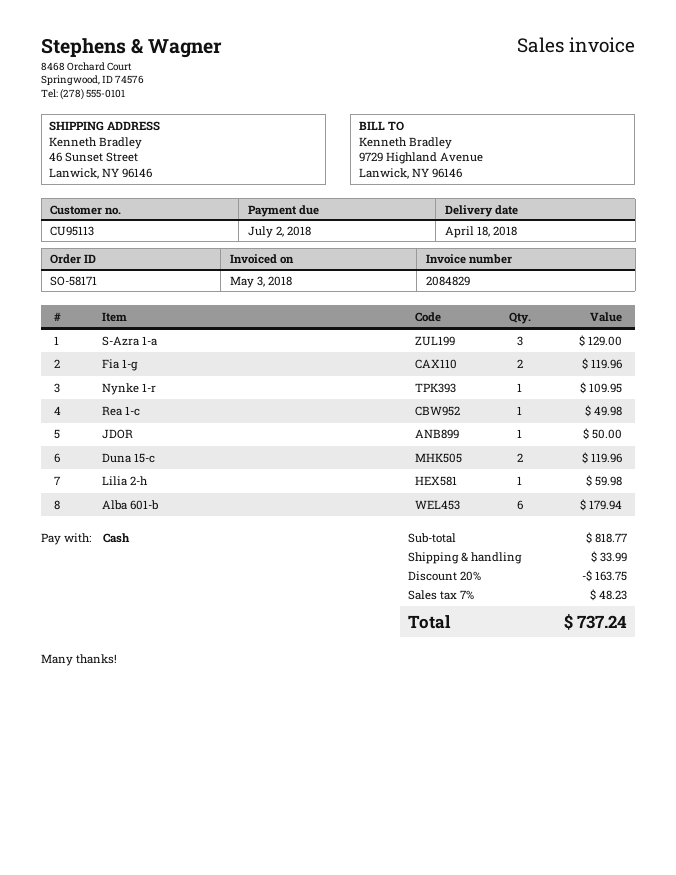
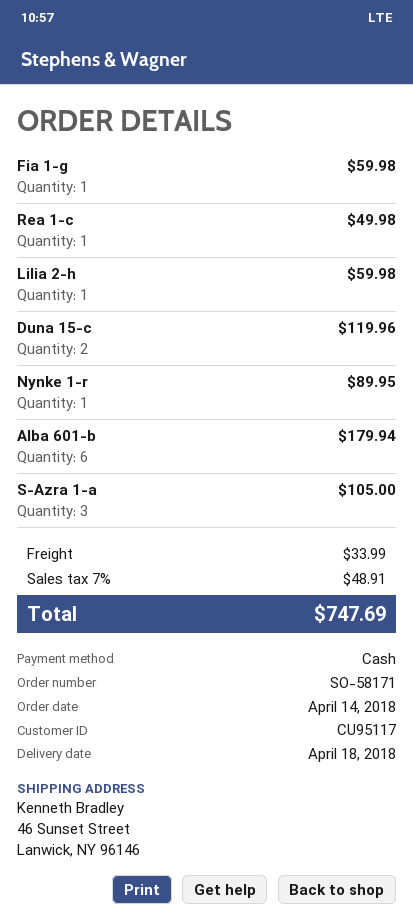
customer number: CU95113 -> CU95117
S-Azra 1-a: 3 for 129.00 -> 3 for 105.00
Fia 1-g: 2 for 119.96 -> 1 for 59.98
Nynke 1-r: 1 for 109.95 -> 1 for 89.95
JDOR: 1 for 50.00 -> none
discount: 20% = 163.75 -> none
tax: 7% = 48.23 -> 7% = 48.91
total: 737.24 -> 747.69

